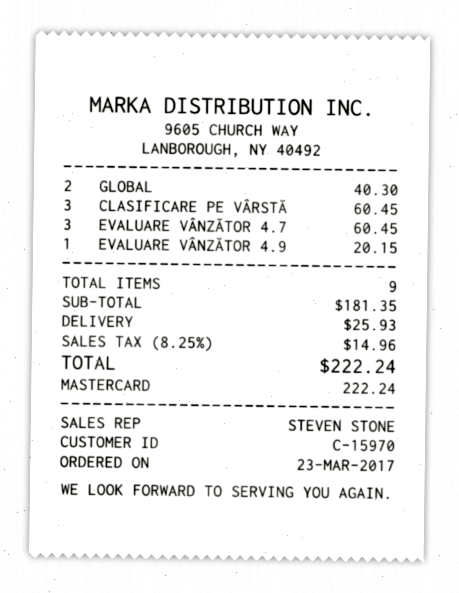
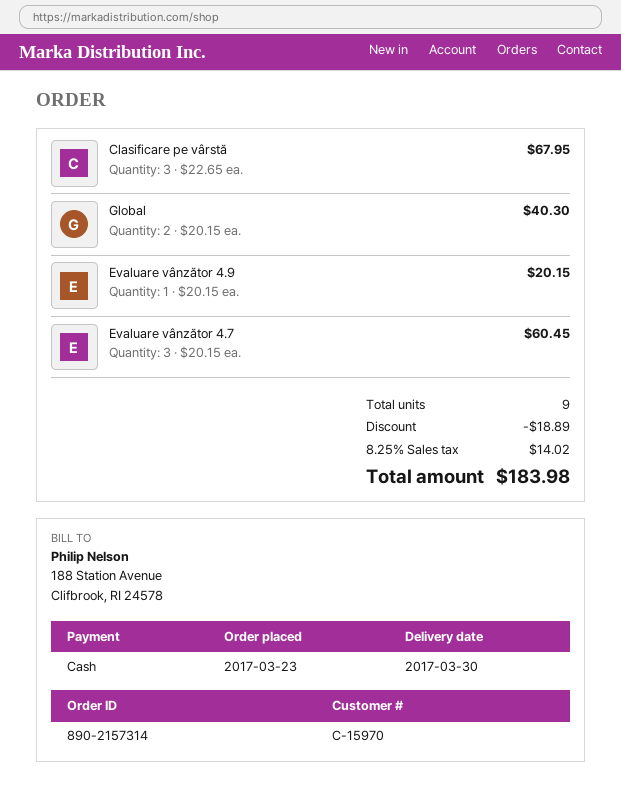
payment method: Mastercard -> cash
CLASIFICARE PE VÂRSTĂ: 3 for 60.45 -> 3 for 67.95
discount: none -> 18.89
shipping: 25.93 -> none
tax: 8.25% = 14.96 -> 8.25% = 14.02
total: 222.24 -> 183.98

